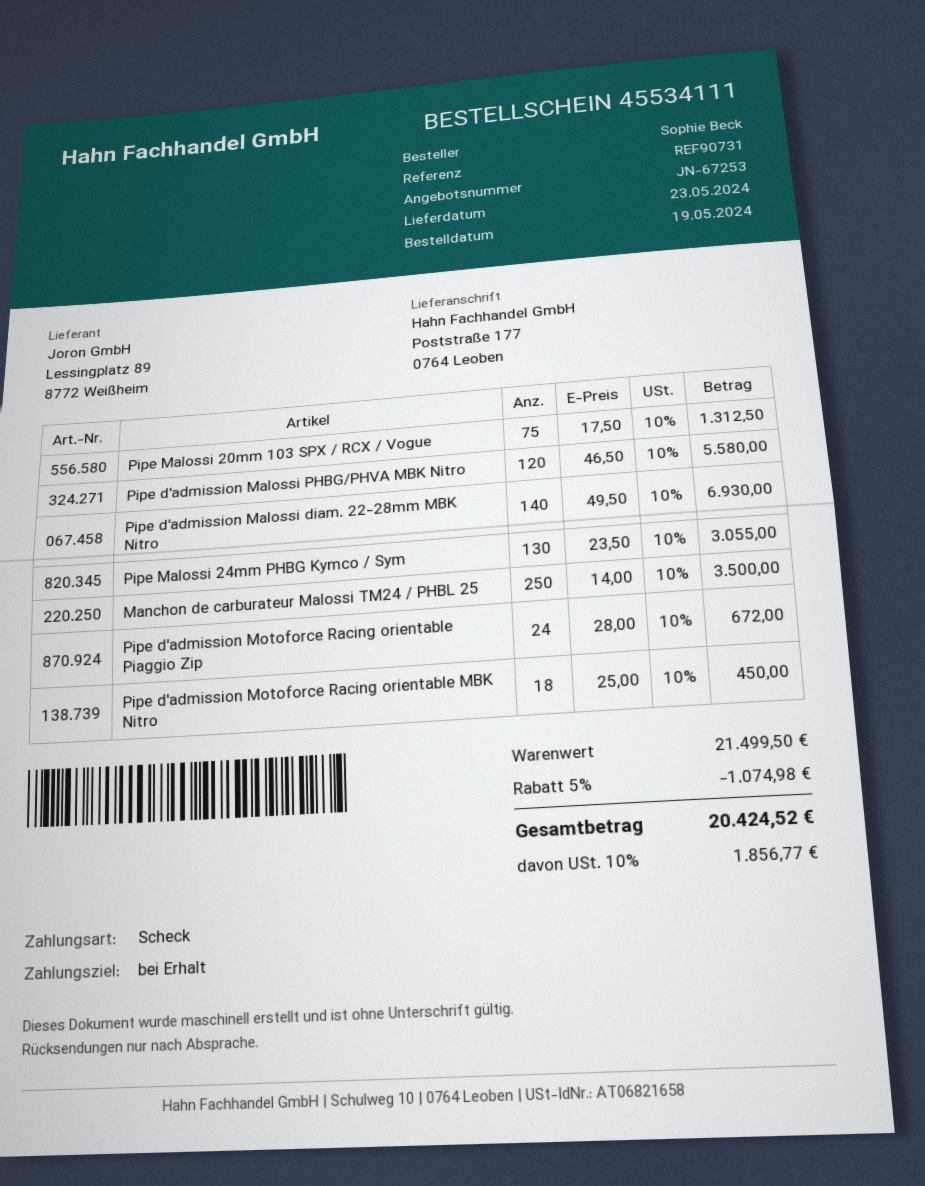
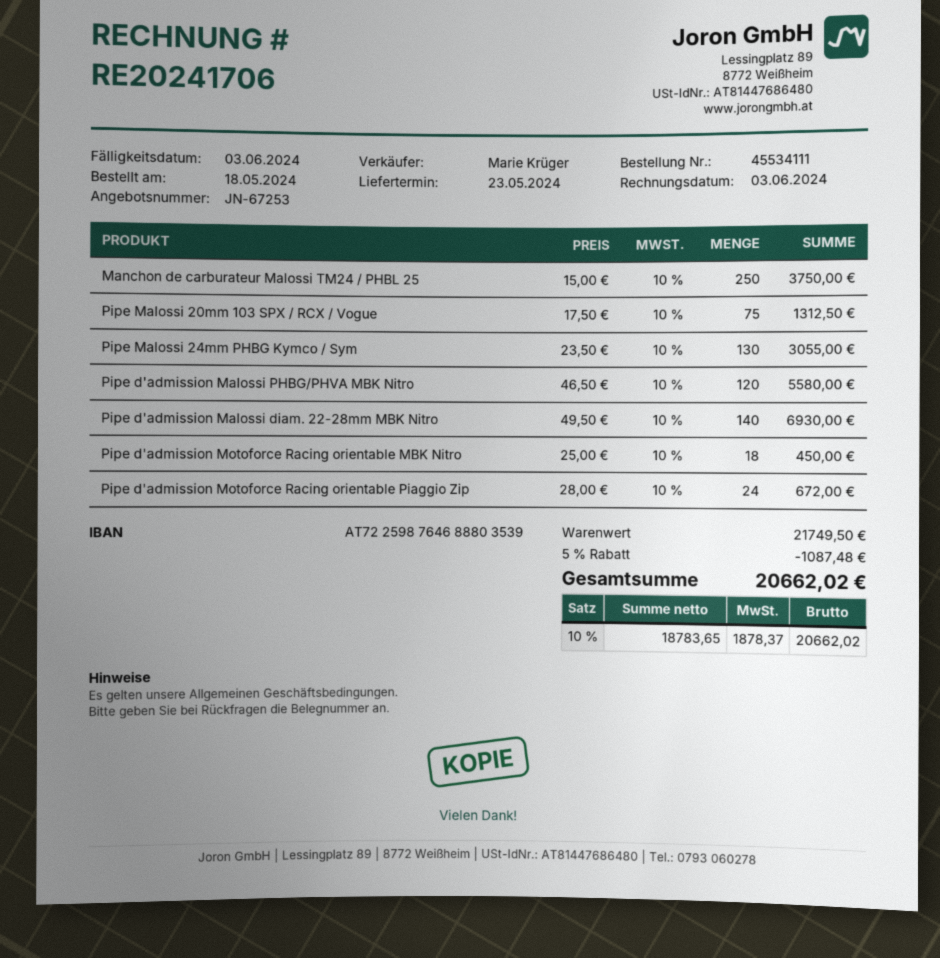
order date: 2024-05-19 -> 2024-05-18
Manchon de carburateur Malossi TM24 / PHBL 25: 250 x 14.00 = 3500.00 -> 250 x 15.00 = 3750.00
subtotal: 21499.50 -> 21749.50
discount: 5% = 1074.98 -> 5% = 1087.48
tax: 10% = 1856.77 -> 10% = 1878.37
total: 20424.52 -> 20662.02

